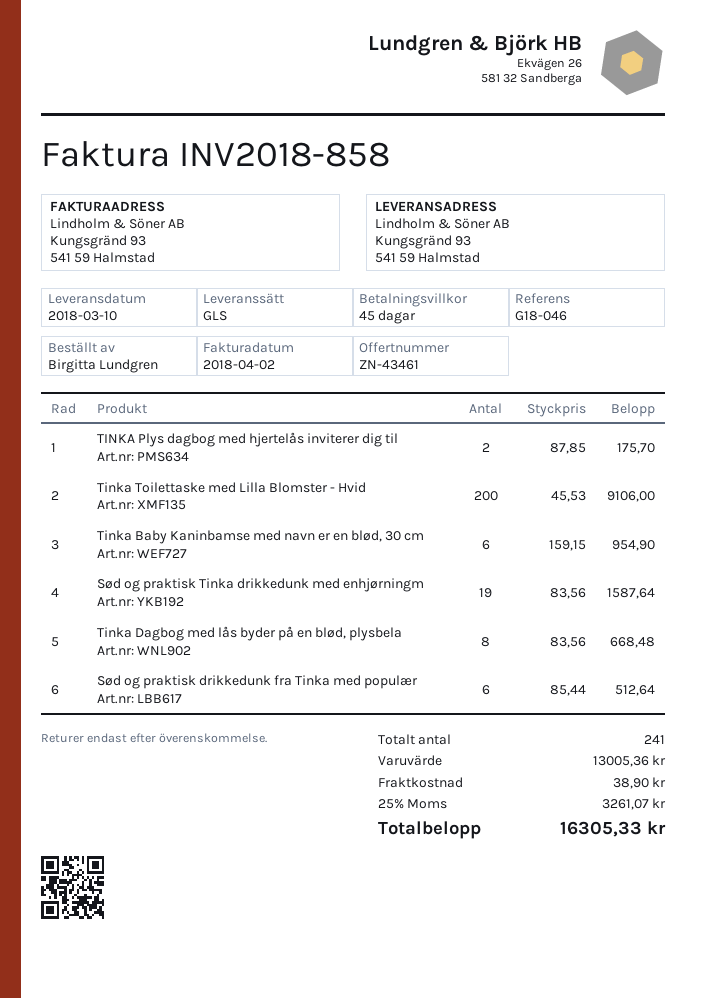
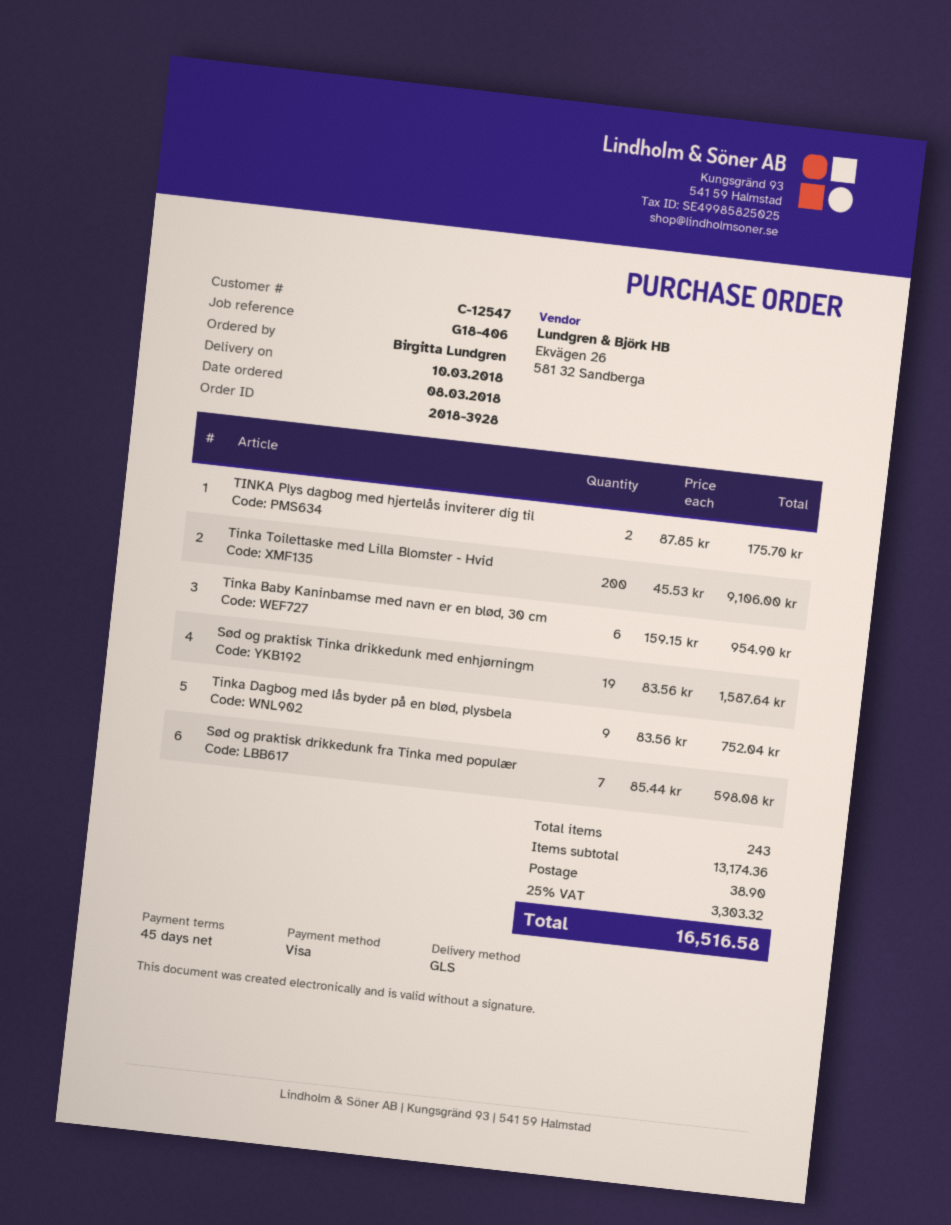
reference: G18-046 -> G18-406
Tinka Dagbog med lås byder på en blød, plysbela: 8 x 83.56 = 668.48 -> 9 x 83.56 = 752.04
Sød og praktisk drikkedunk fra Tinka med populær: 6 x 85.44 = 512.64 -> 7 x 85.44 = 598.08
total quantity: 241 -> 243
subtotal: 13005.36 -> 13174.36
tax: 25% = 3261.07 -> 25% = 3303.32
total: 16305.33 -> 16516.58

